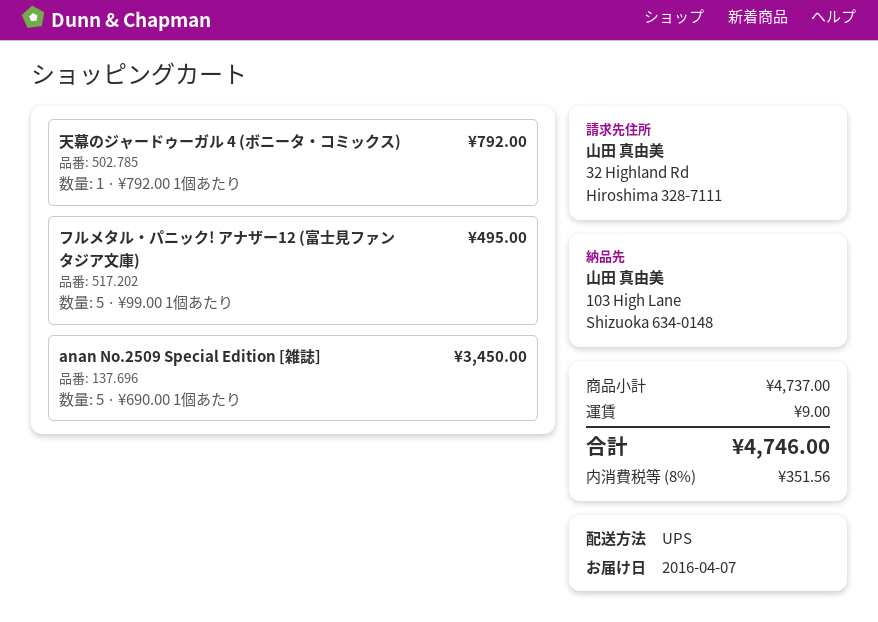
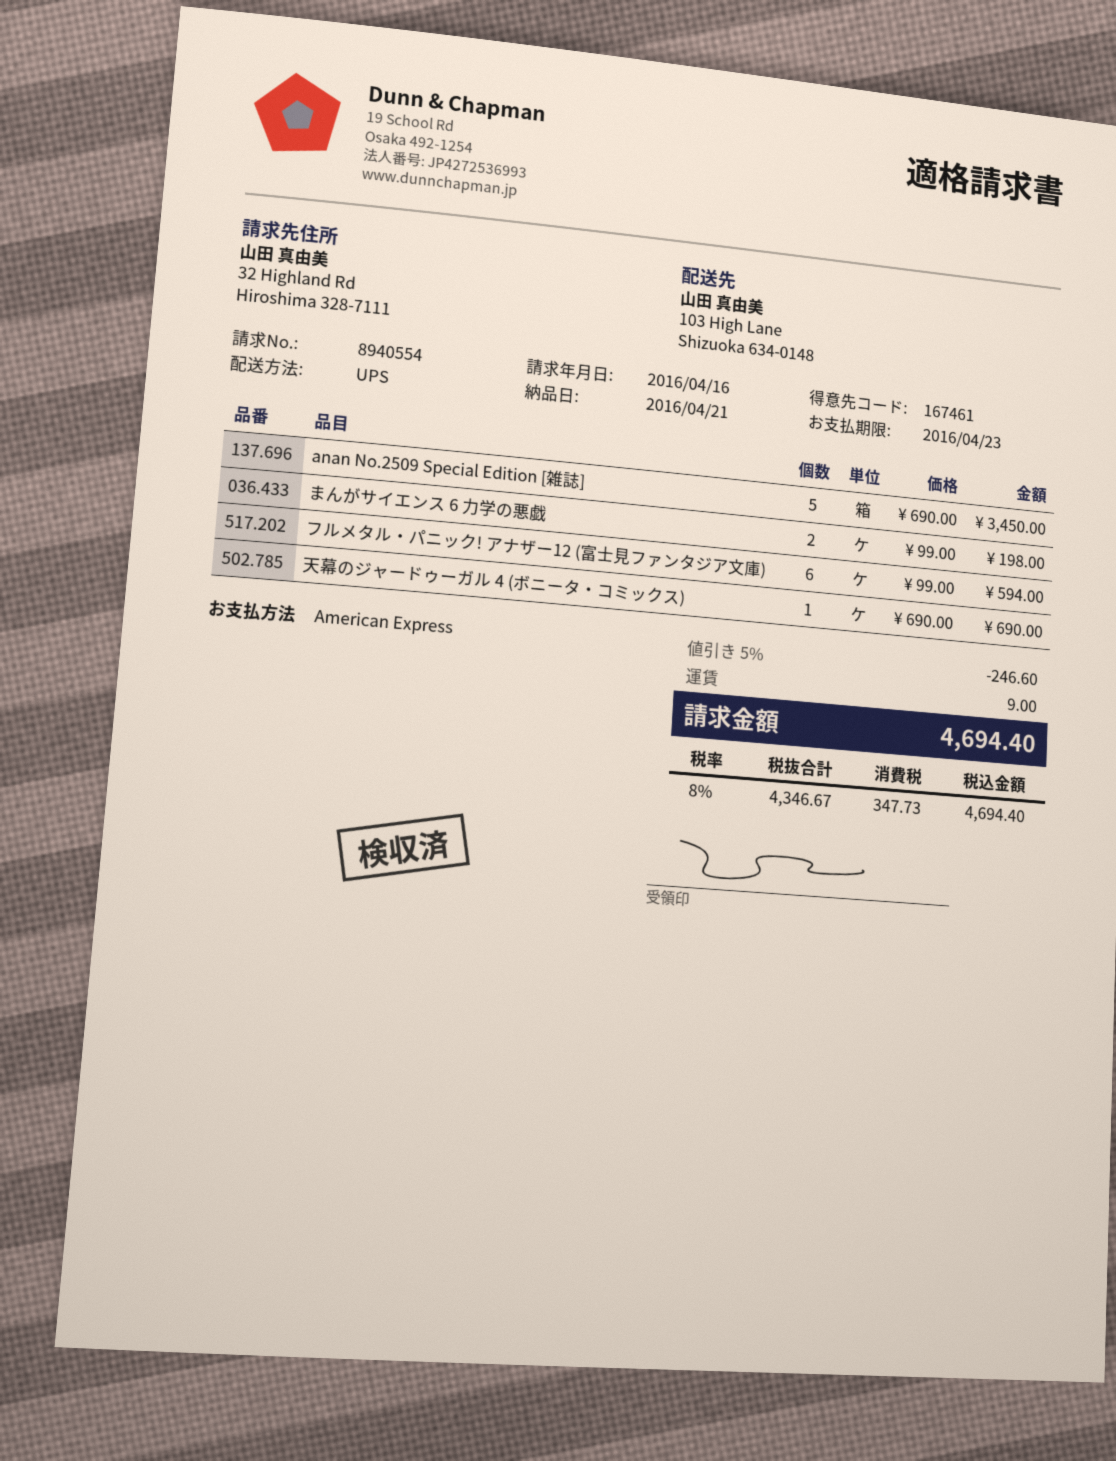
delivery date: 2016-04-07 -> 2016-04-21
天幕のジャードゥーガル 4 (ボニータ・コミックス): 1 x 792.00 = 792.00 -> 1 x 690.00 = 690.00
フルメタル・パニック! アナザー12 (富士見ファンタジア文庫): 5 x 99.00 = 495.00 -> 6 x 99.00 = 594.00
まんがサイエンス 6 力学の悪戯: none -> 2 x 99.00 = 198.00
discount: none -> 5% = 246.60
tax: 8% = 351.56 -> 8% = 347.73
total: 4746.00 -> 4694.40

